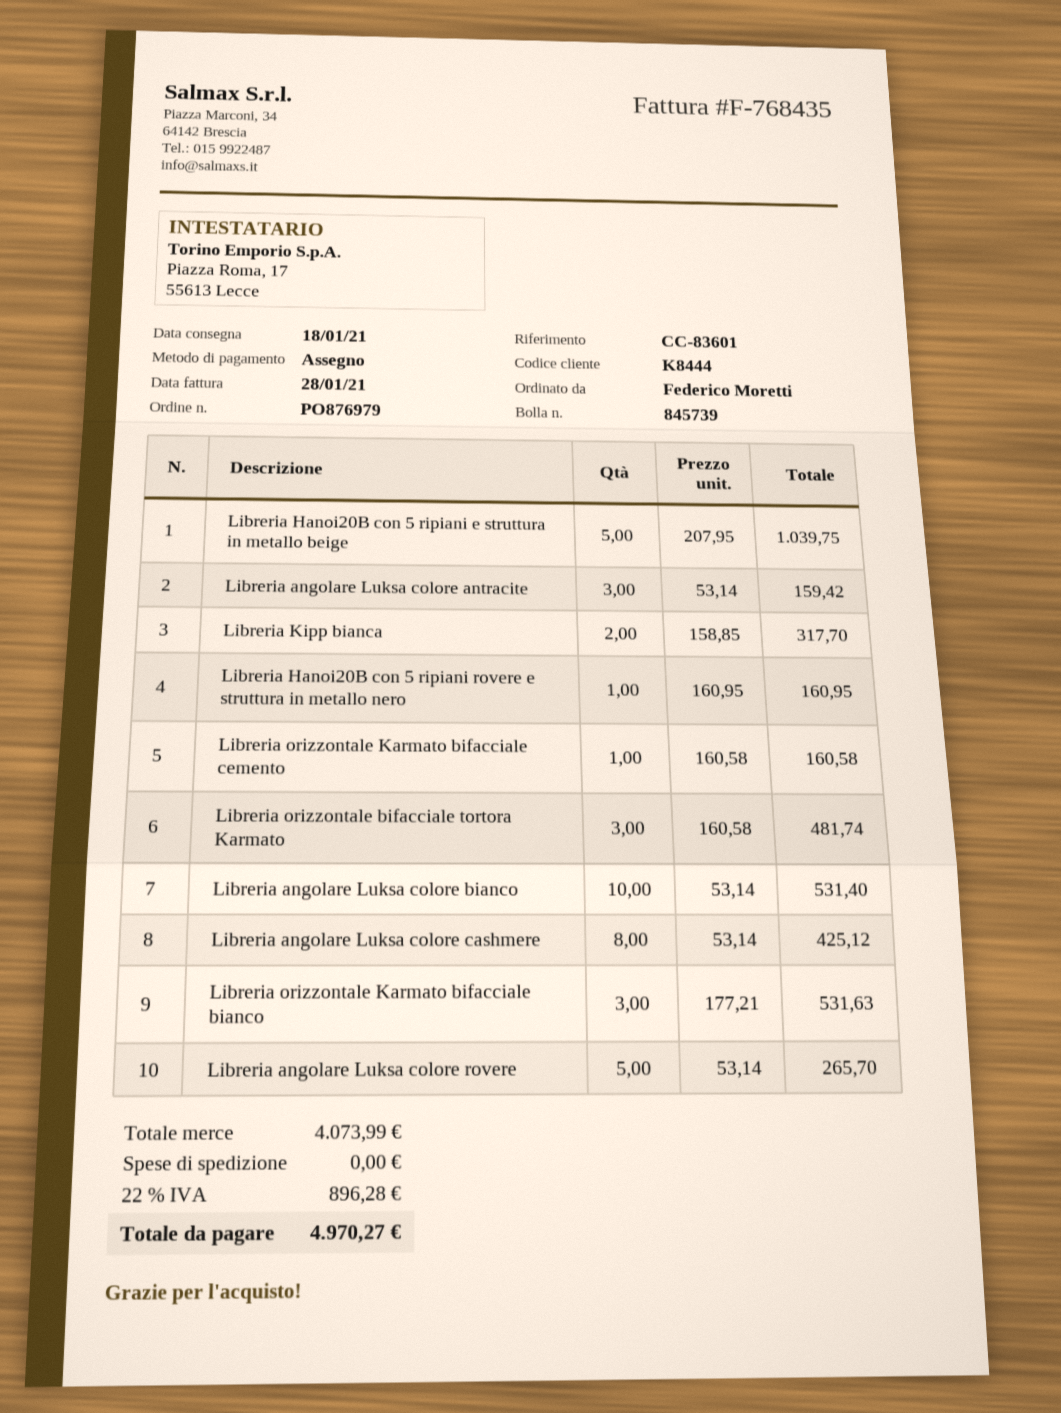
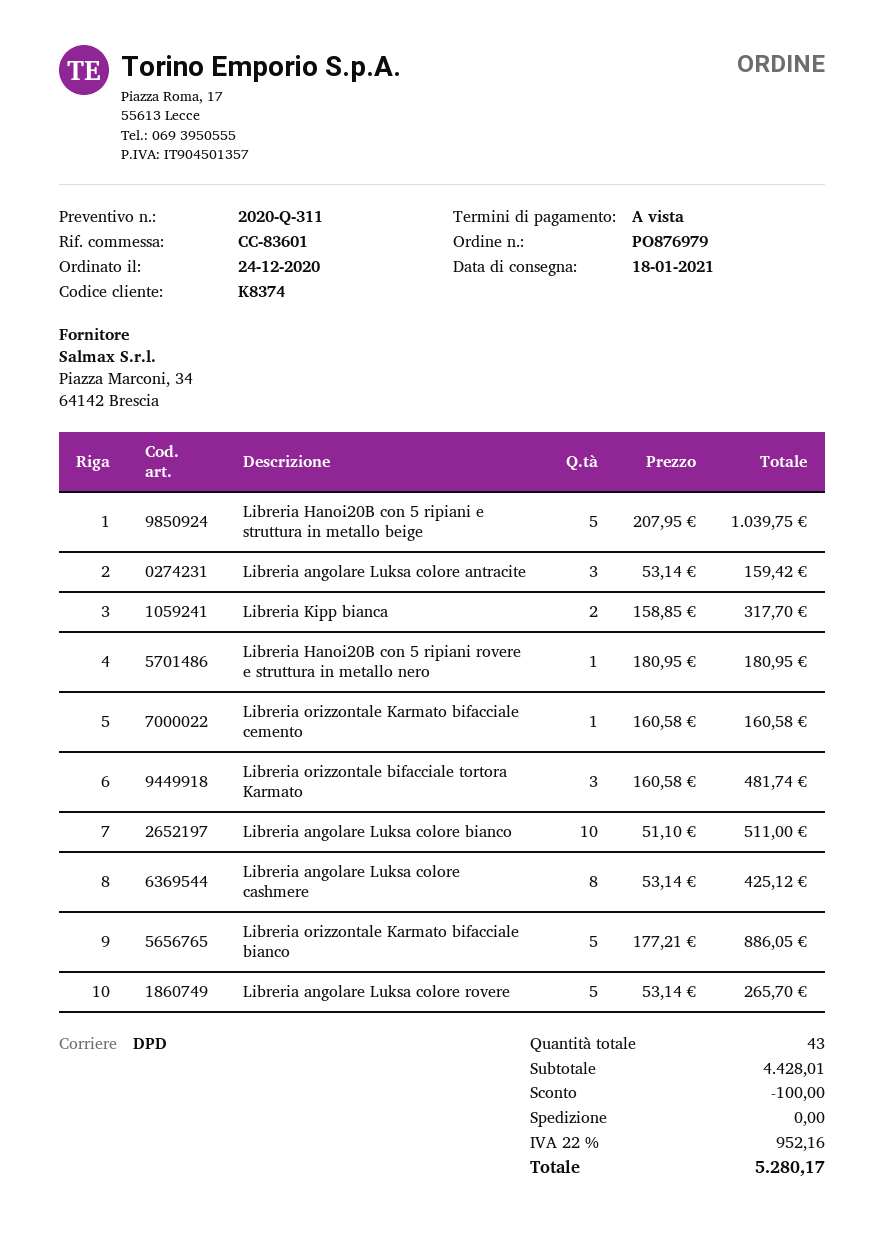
customer number: K8444 -> K8374
Libreria Hanoi20B con 5 ripiani rovere e struttura in metallo nero: 1 x 160.95 = 160.95 -> 1 x 180.95 = 180.95
Libreria angolare Luksa colore bianco: 10 x 53.14 = 531.40 -> 10 x 51.10 = 511.00
Libreria orizzontale Karmato bifacciale bianco: 3 x 177.21 = 531.63 -> 5 x 177.21 = 886.05
subtotal: 4073.99 -> 4428.01
discount: none -> 100.00
tax: 22% = 896.28 -> 22% = 952.16
total: 4970.27 -> 5280.17

